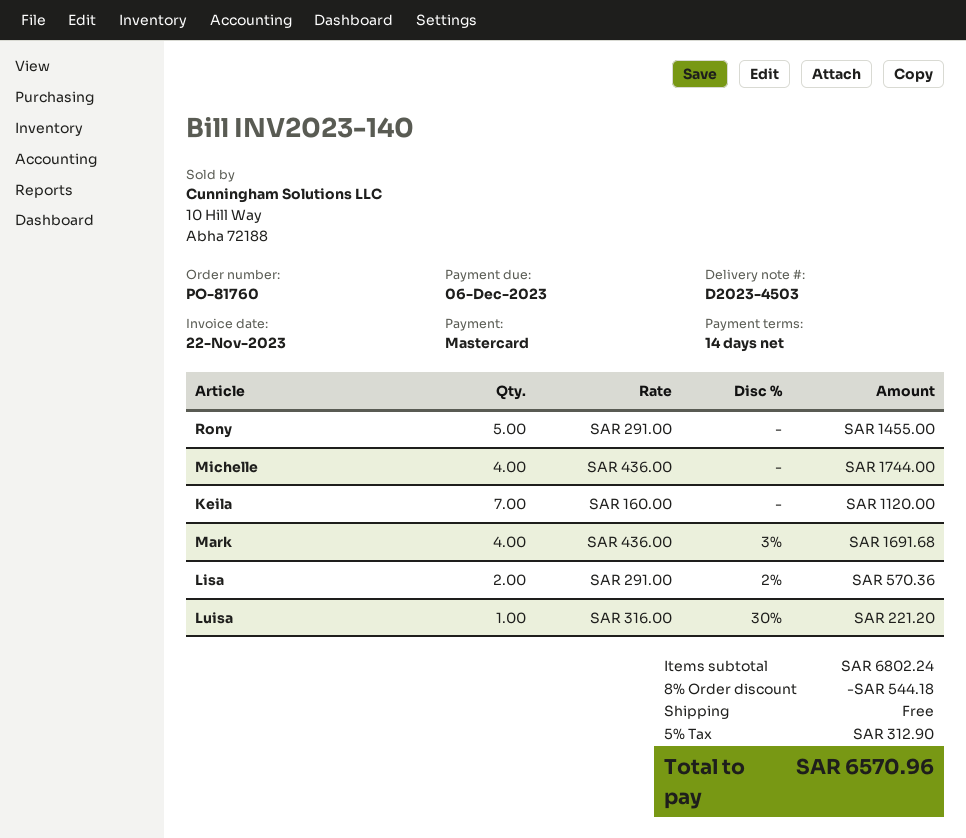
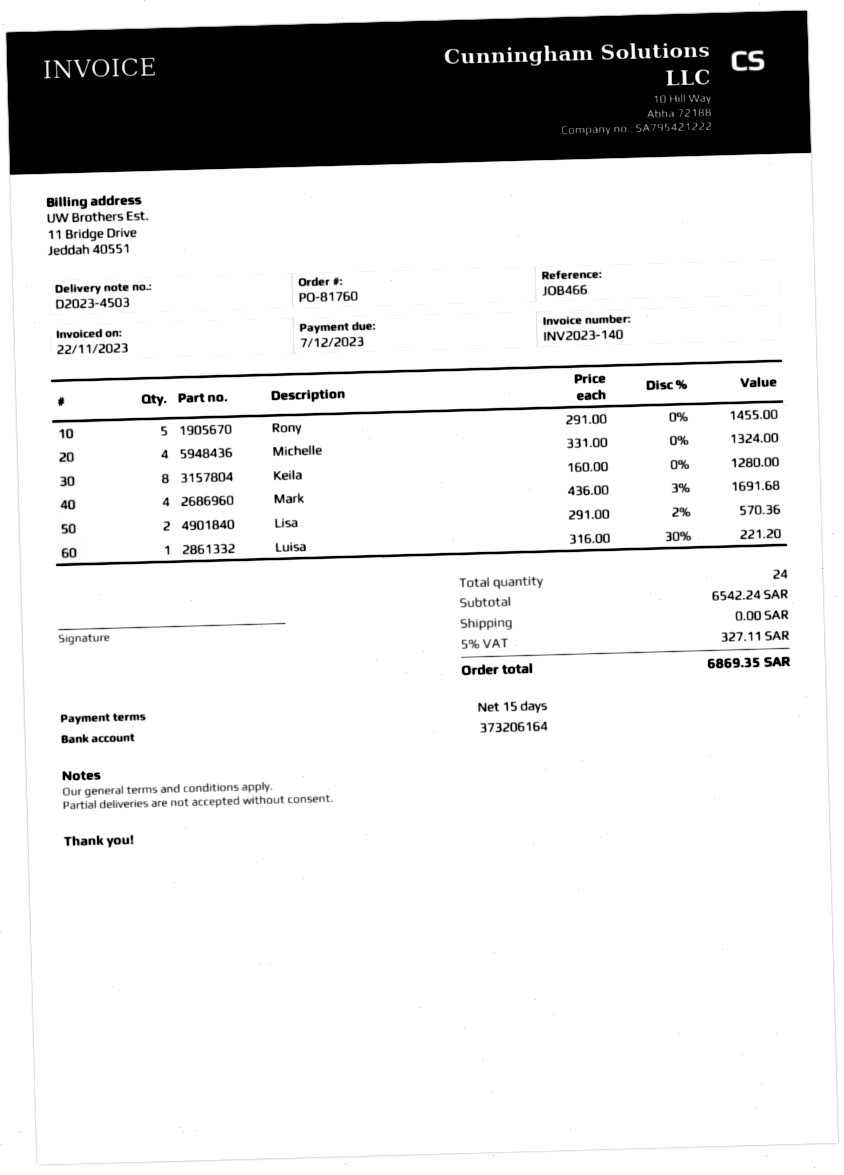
payment terms: 14 days -> 15 days
due date: 2023-12-06 -> 2023-12-07
Michelle: 4 x 436.00 = 1744.00 -> 4 x 331.00 = 1324.00
Keila: 7 x 160.00 = 1120.00 -> 8 x 160.00 = 1280.00
subtotal: 6802.24 -> 6542.24
discount: 8% = 544.18 -> none
tax: 5% = 312.90 -> 5% = 327.11
total: 6570.96 -> 6869.35

